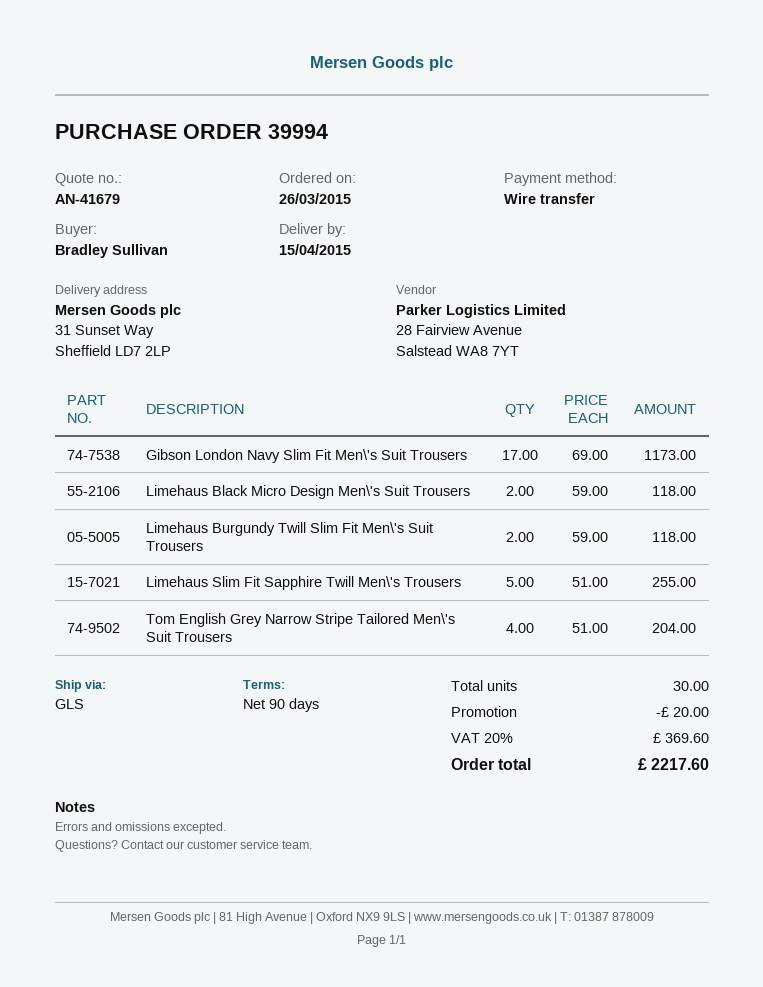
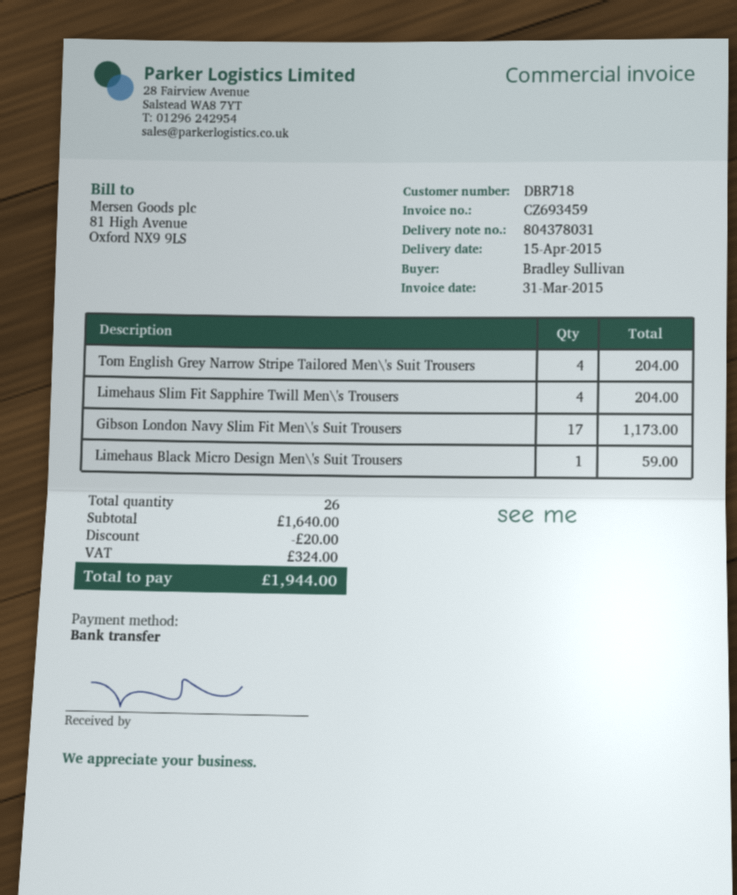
Limehaus Black Micro Design Men\'s Suit Trousers: 2 for 118.00 -> 1 for 59.00
Limehaus Burgundy Twill Slim Fit Men\'s Suit Trousers: 2 for 118.00 -> none
Limehaus Slim Fit Sapphire Twill Men\'s Trousers: 5 for 255.00 -> 4 for 204.00
total quantity: 30 -> 26
tax: 369.60 -> 324.00
total: 2217.60 -> 1944.00

